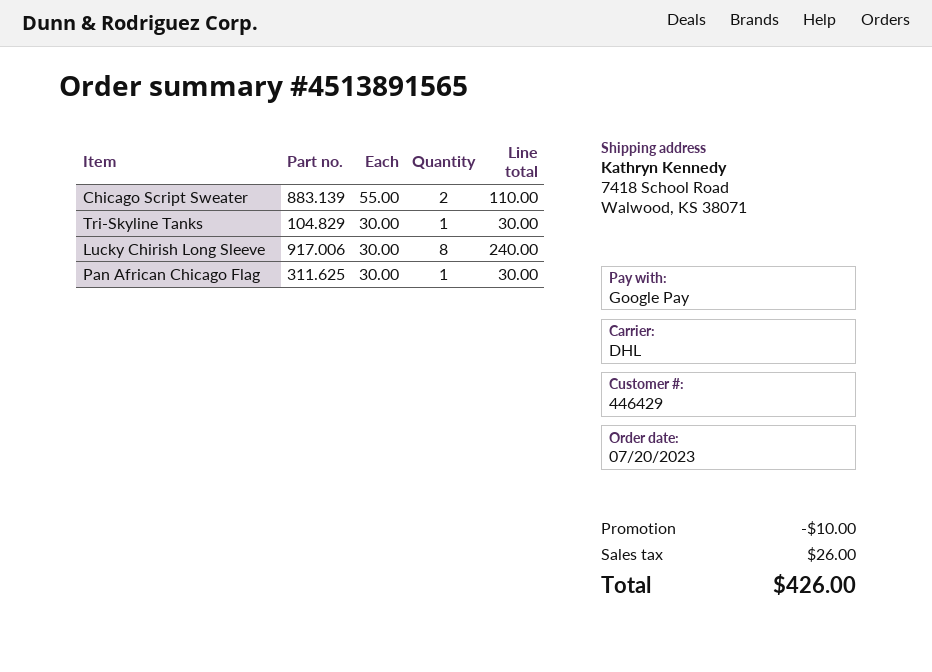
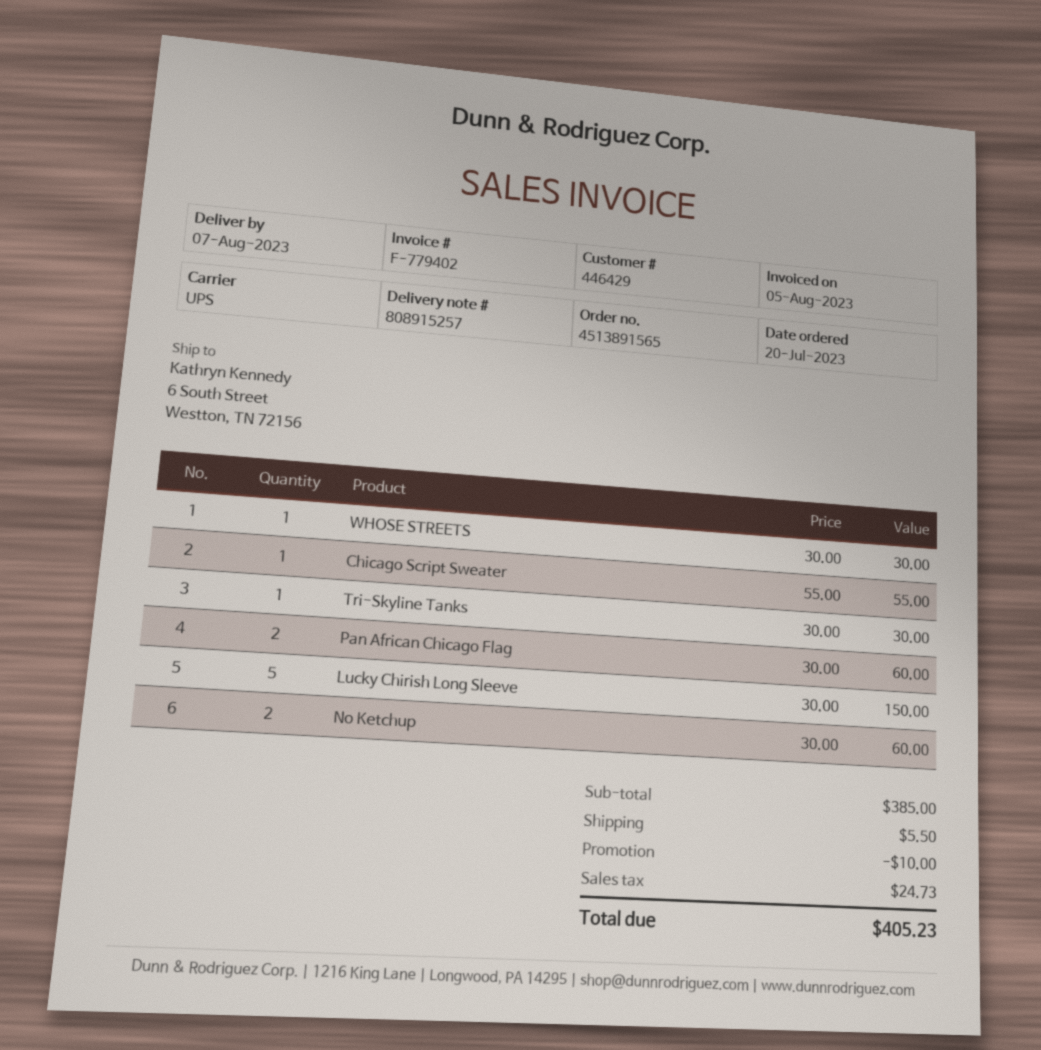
shipping method: DHL -> UPS
ship to: 7418 School Road, Walwood, KS 38071 -> 6 South Street, Westton, TN 72156
Chicago Script Sweater: 2 x 55.00 = 110.00 -> 1 x 55.00 = 55.00
Lucky Chirish Long Sleeve: 8 x 30.00 = 240.00 -> 5 x 30.00 = 150.00
Pan African Chicago Flag: 1 x 30.00 = 30.00 -> 2 x 30.00 = 60.00
WHOSE STREETS: none -> 1 x 30.00 = 30.00
No Ketchup: none -> 2 x 30.00 = 60.00
shipping: none -> 5.50
tax: 26.00 -> 24.73
total: 426.00 -> 405.23

